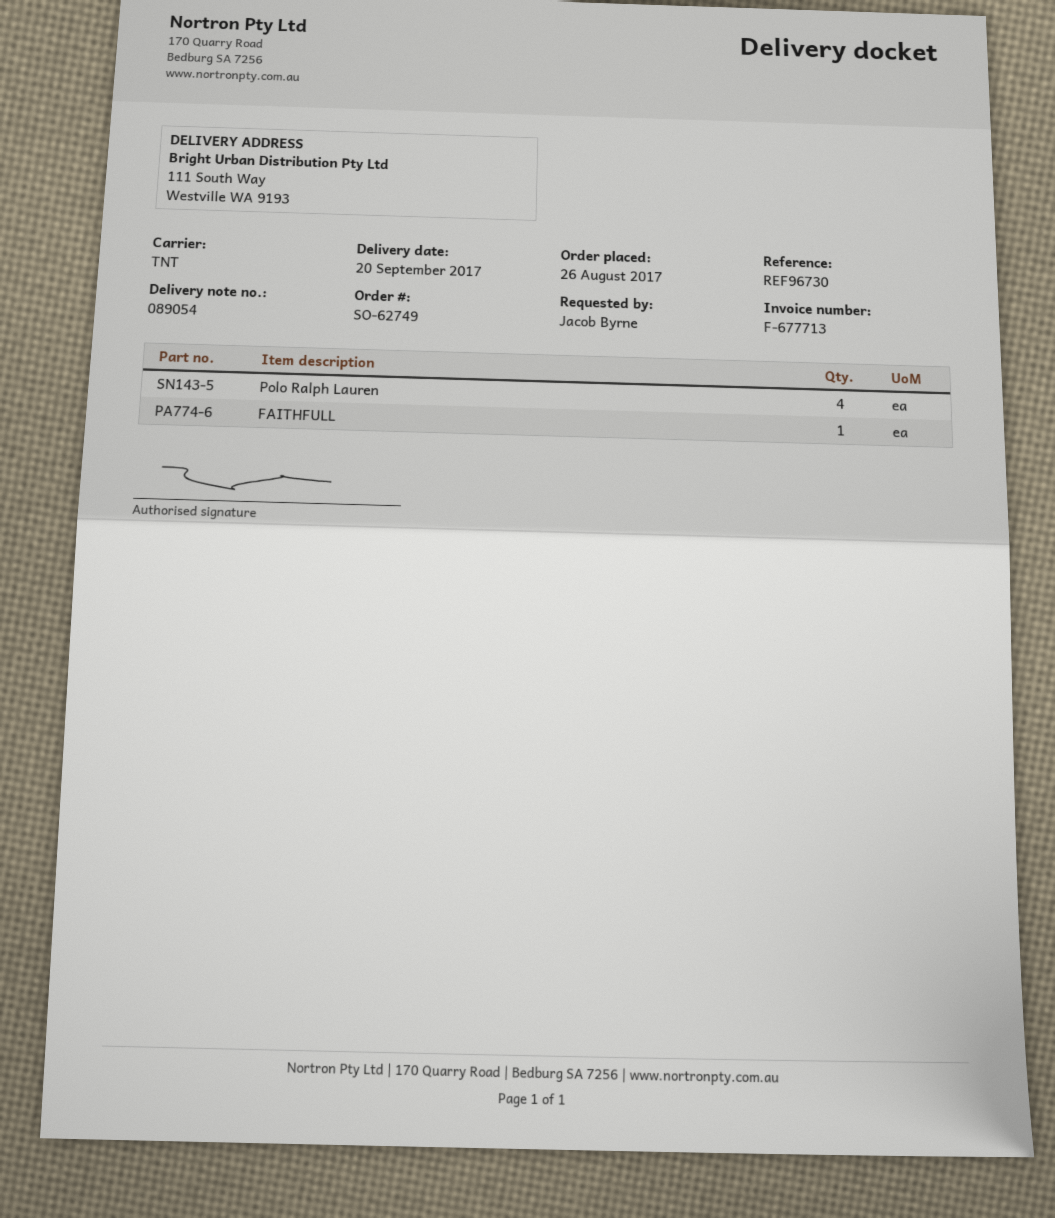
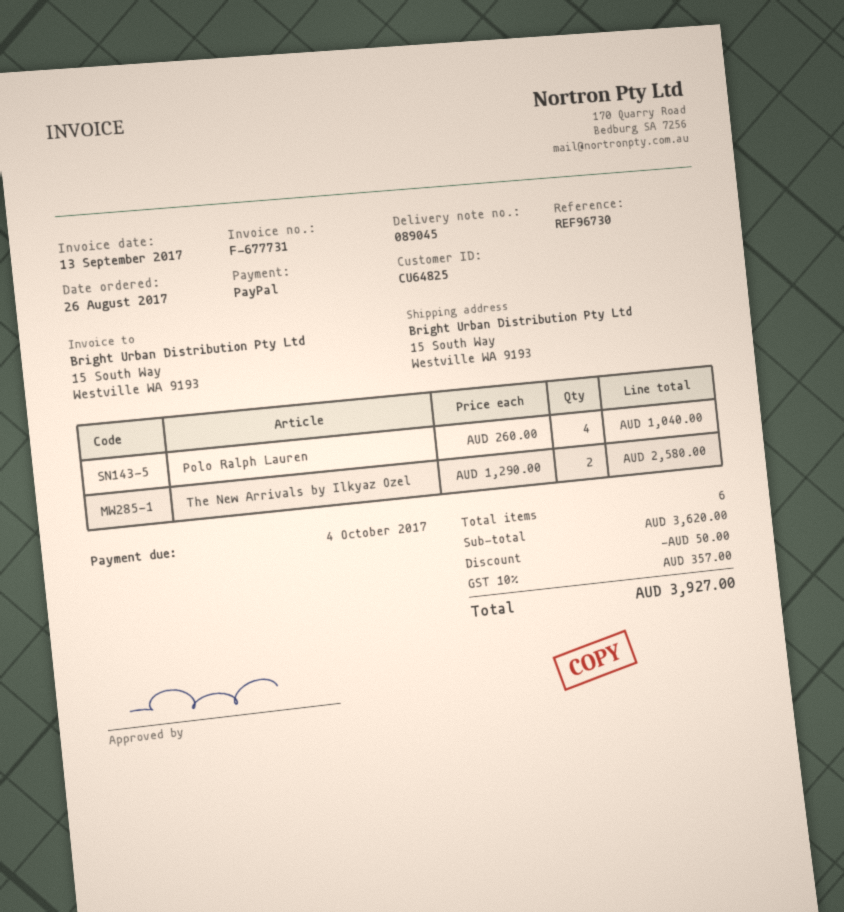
delivery note number: 089054 -> 089045
invoice number: F-677713 -> F-677731
ship to: 111 South Way, Westville WA 9193 -> 15 South Way, Westville WA 9193
FAITHFULL: 1 -> none
The New Arrivals by Ilkyaz Ozel: none -> 2

